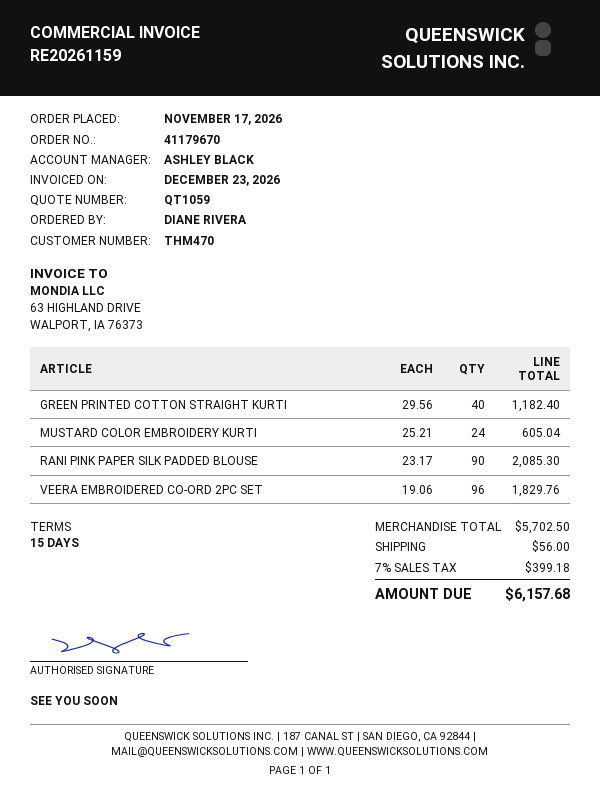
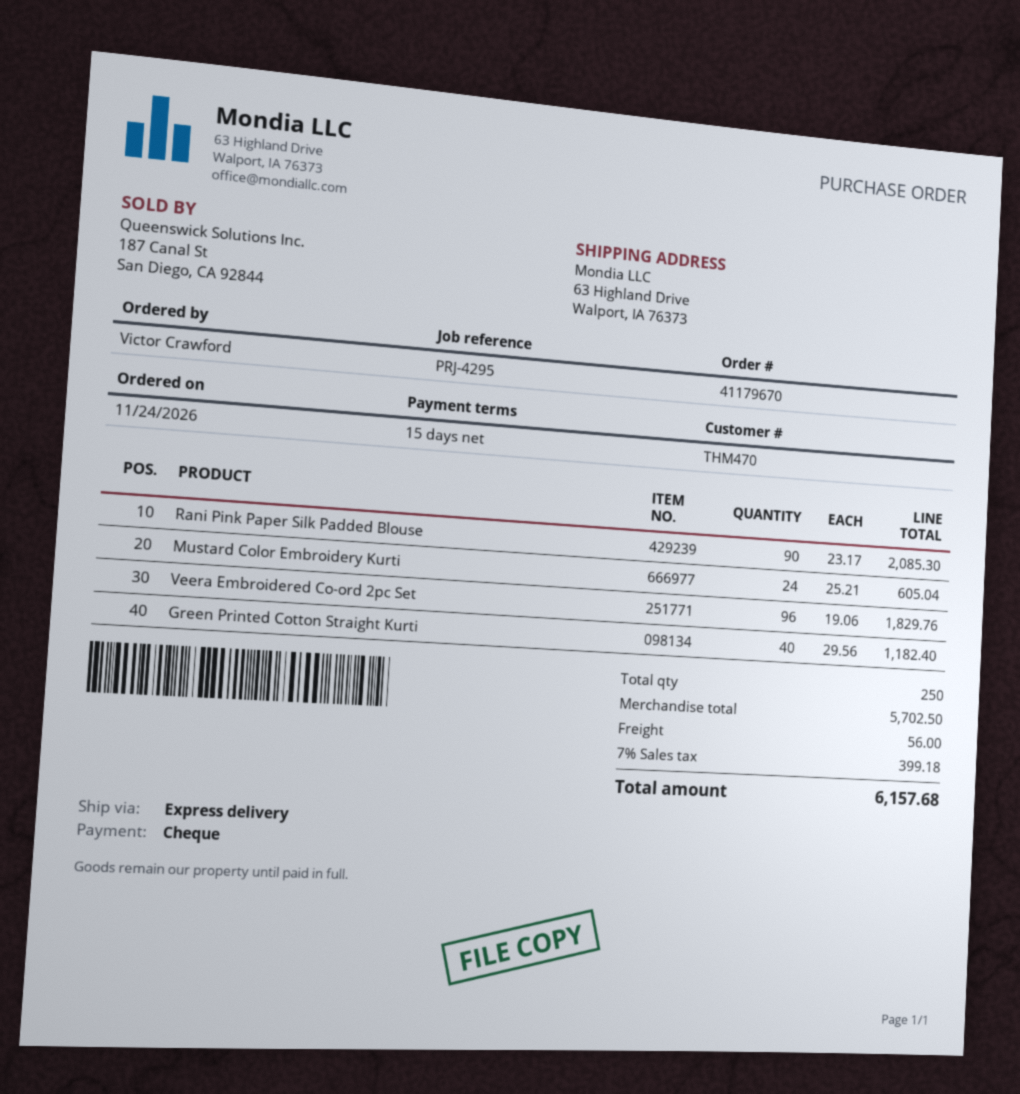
order date: 2026-11-17 -> 2026-11-24
ordered by: DIANE RIVERA -> Victor Crawford

